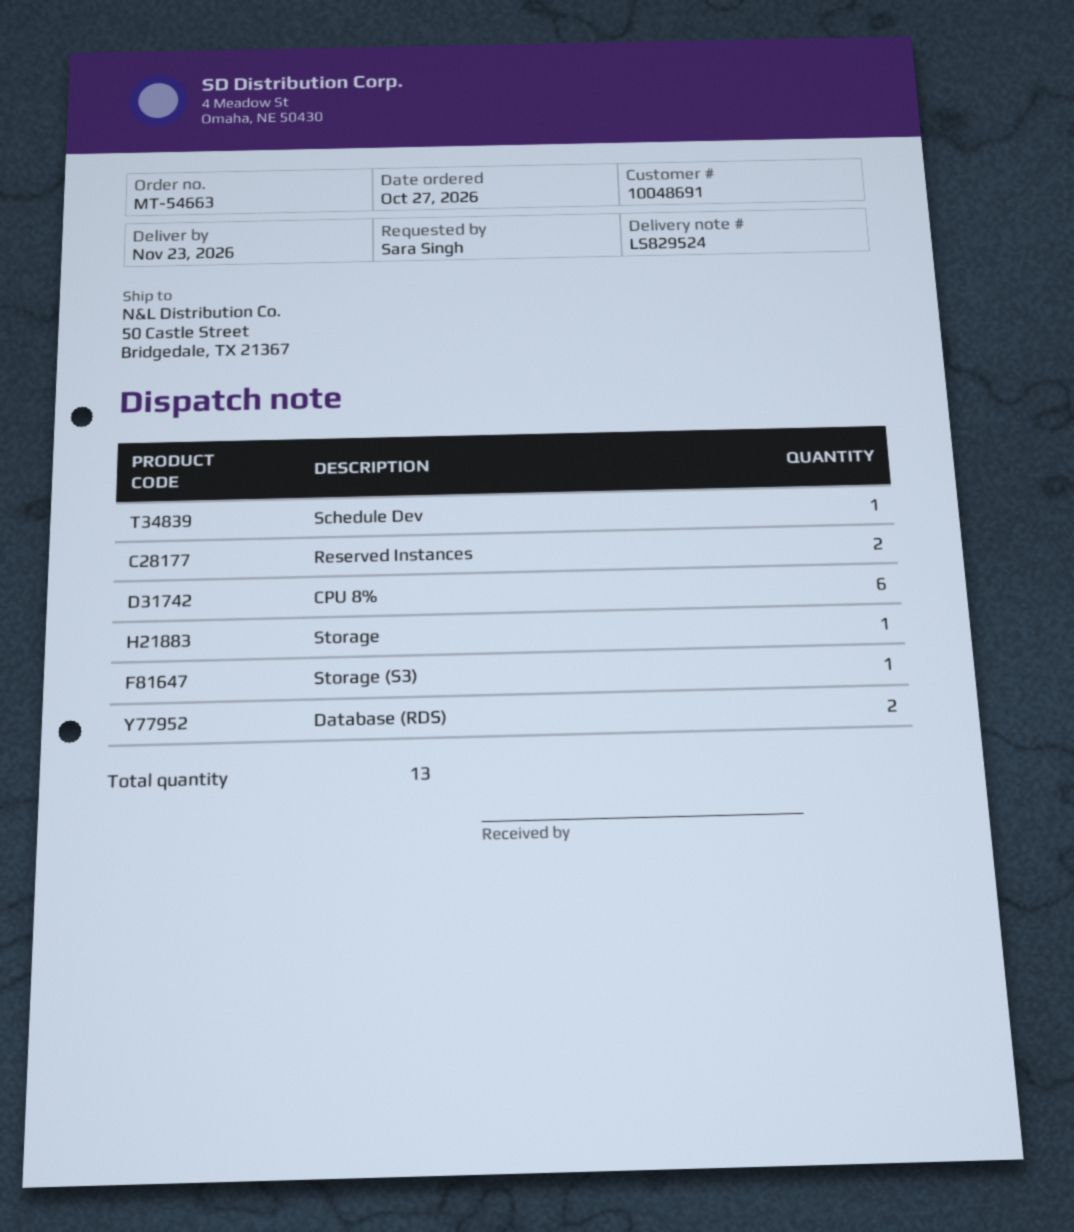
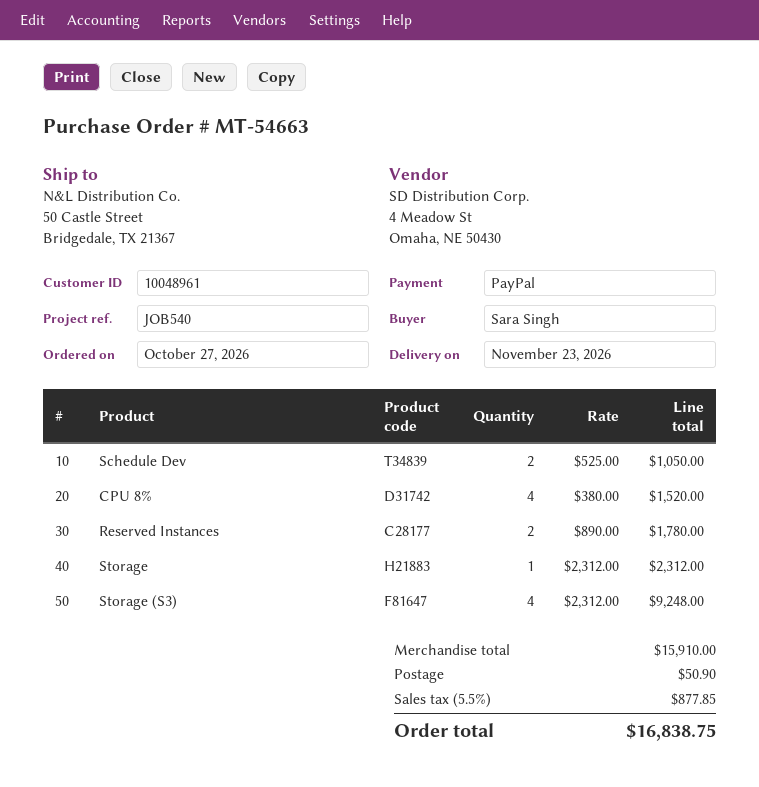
customer number: 10048691 -> 10048961
Schedule Dev: 1 -> 2
CPU 8%: 6 -> 4
Storage (S3): 1 -> 4
Database (RDS): 2 -> none

